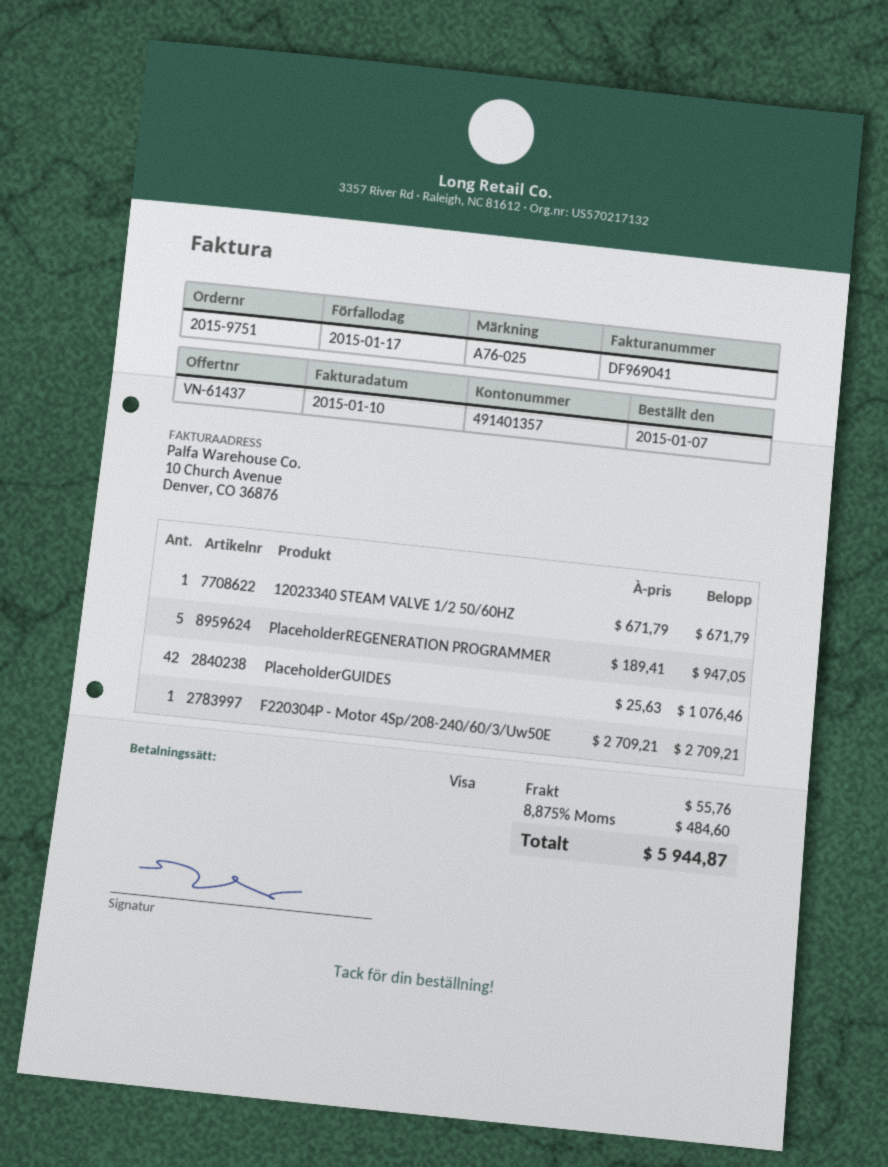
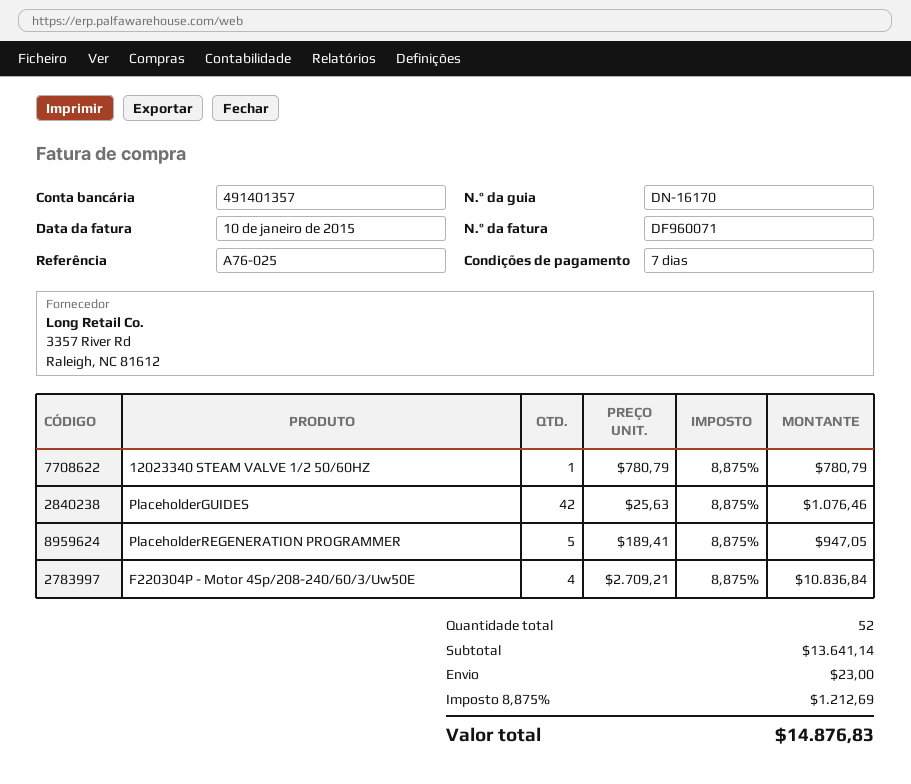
invoice number: DF969041 -> DF960071
12023340 STEAM VALVE 1/2 50/60HZ: 1 x 671.79 = 671.79 -> 1 x 780.79 = 780.79
F220304P - Motor 4Sp/208-240/60/3/Uw50E: 1 x 2709.21 = 2709.21 -> 4 x 2709.21 = 10836.84
shipping: 55.76 -> 23.00
tax: 8.875% = 484.60 -> 8.875% = 1212.69
total: 5944.87 -> 14876.83

